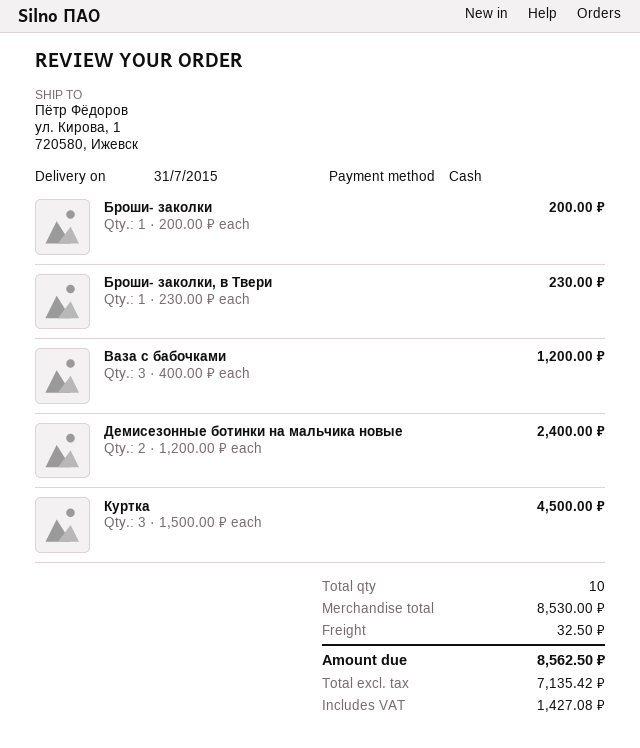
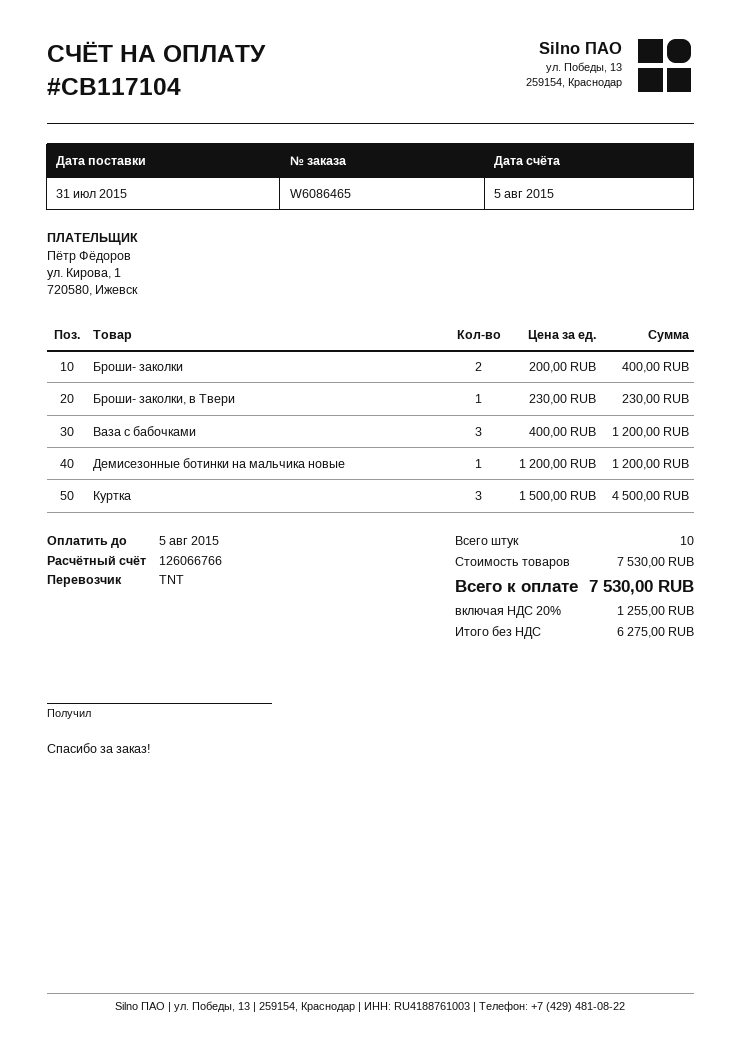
Броши- заколки: 1 x 200.00 = 200.00 -> 2 x 200.00 = 400.00
Демисезонные ботинки на мальчика новые: 2 x 1200.00 = 2400.00 -> 1 x 1200.00 = 1200.00
subtotal: 8530.00 -> 7530.00
shipping: 32.50 -> none
net: 7135.42 -> 6275.00
tax: 1427.08 -> 1255.00
total: 8562.50 -> 7530.00

